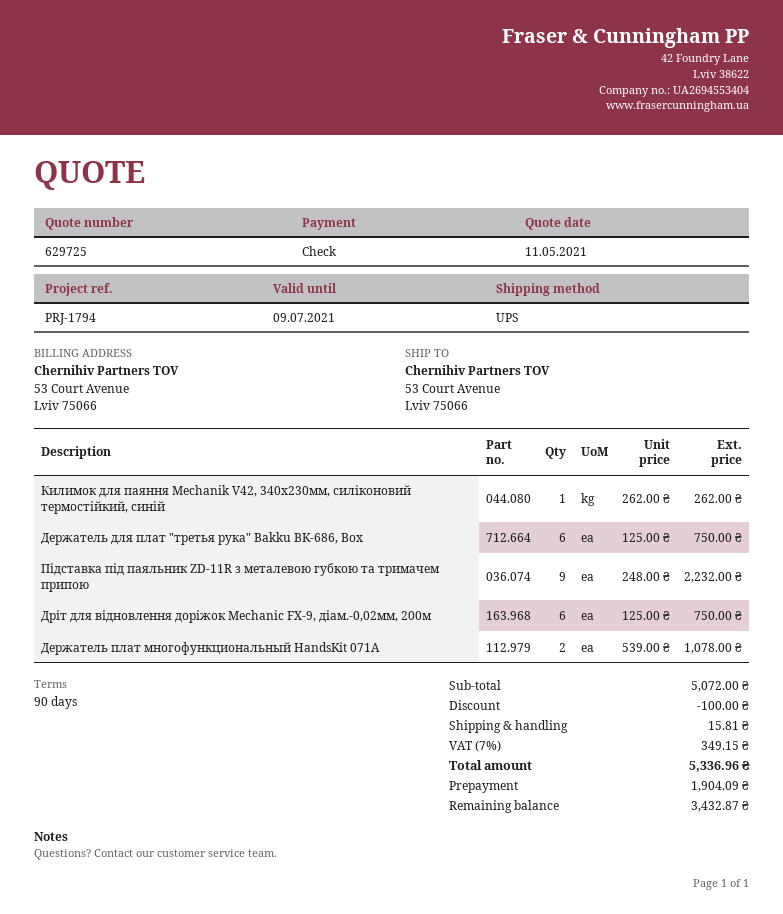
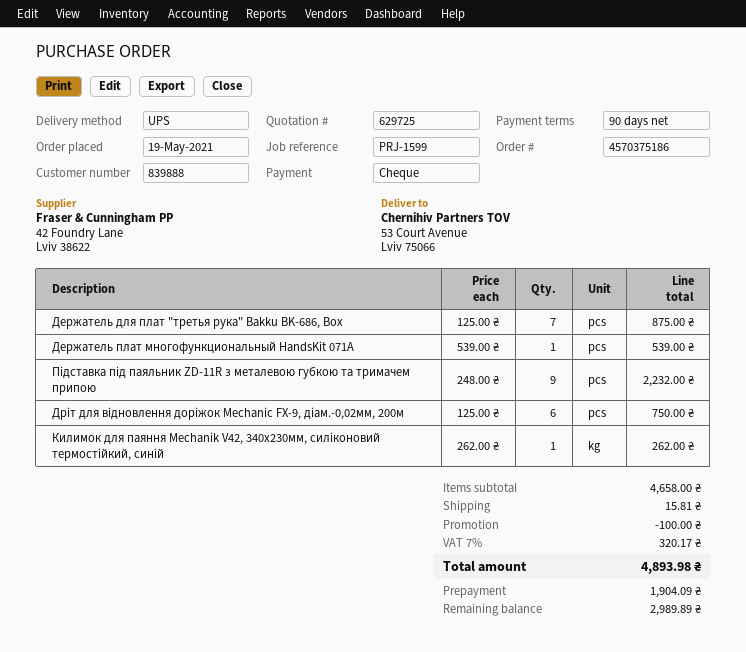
reference: PRJ-1794 -> PRJ-1599
Держатель для плат "третья рука" Bakku BK-686, Box: 6 x 125.00 = 750.00 -> 7 x 125.00 = 875.00
Держатель плат многофункциональный HandsKit 071A: 2 x 539.00 = 1078.00 -> 1 x 539.00 = 539.00
subtotal: 5072.00 -> 4658.00
tax: 7% = 349.15 -> 7% = 320.17
total: 5336.96 -> 4893.98
balance: 3432.87 -> 2989.89

